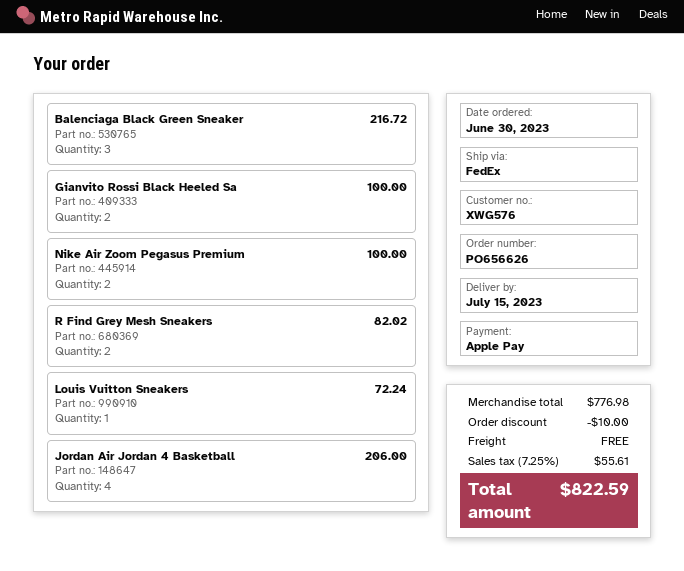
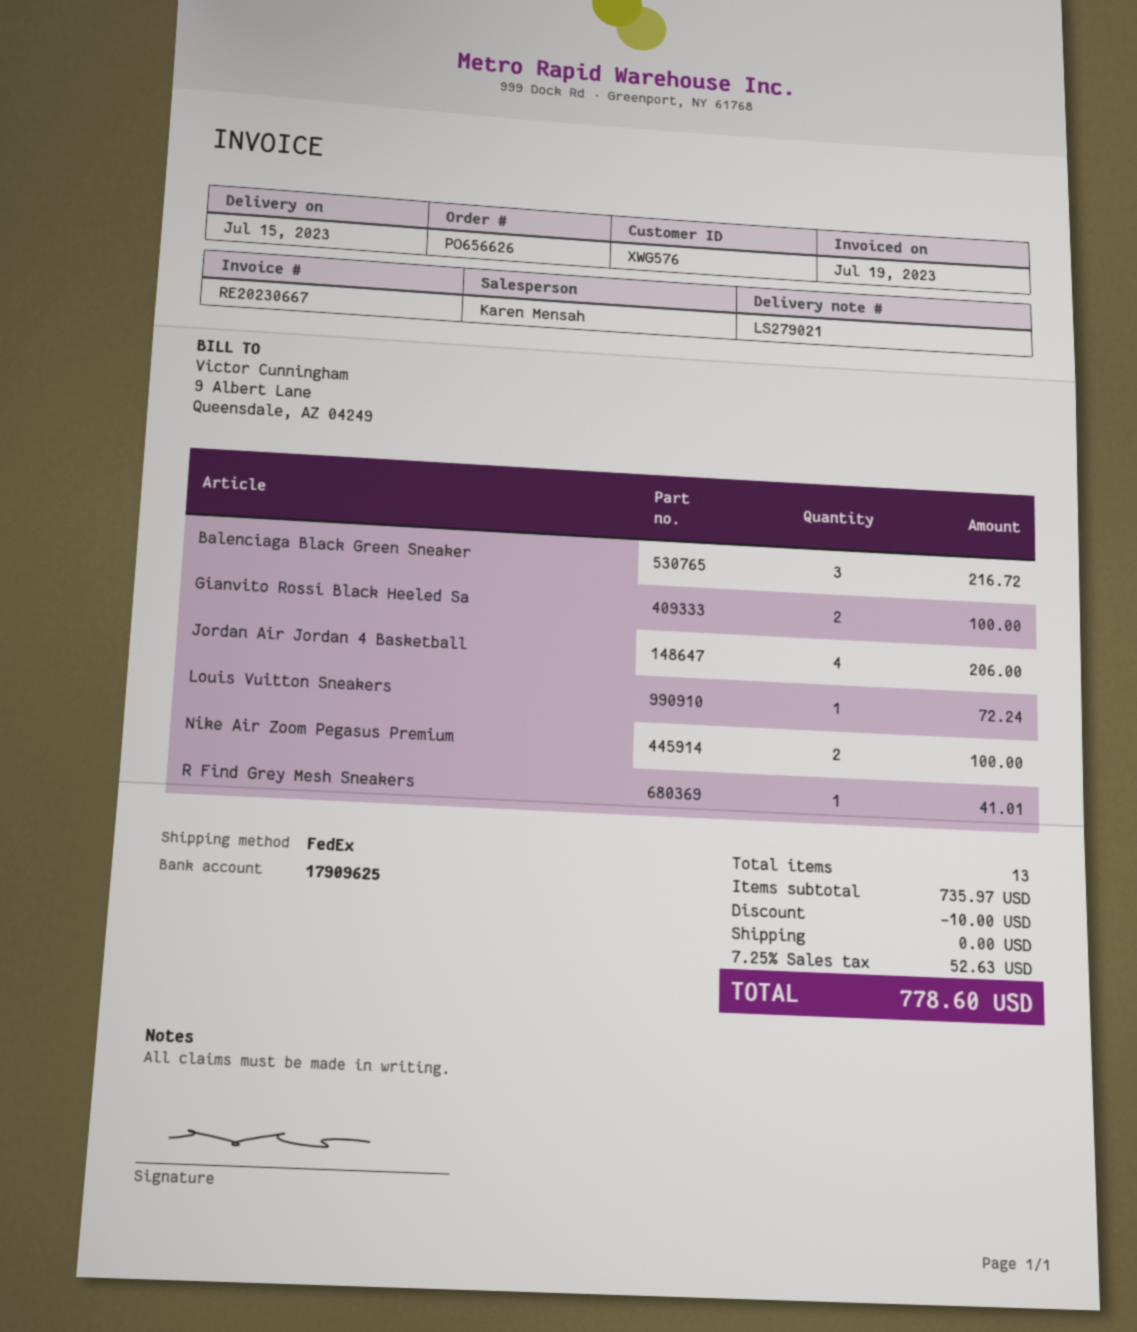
R Find Grey Mesh Sneakers: 2 for 82.02 -> 1 for 41.01
subtotal: 776.98 -> 735.97
tax: 7.25% = 55.61 -> 7.25% = 52.63
total: 822.59 -> 778.60

